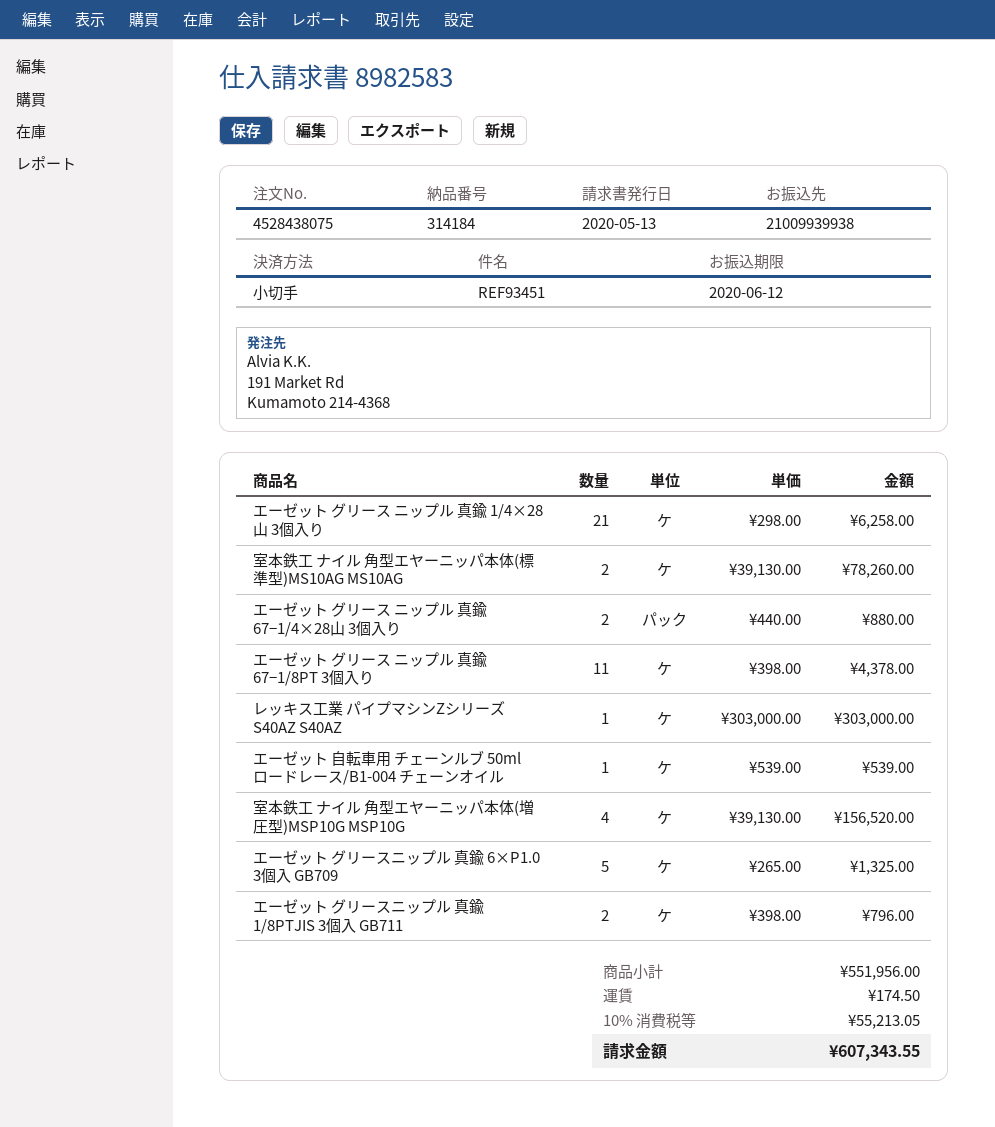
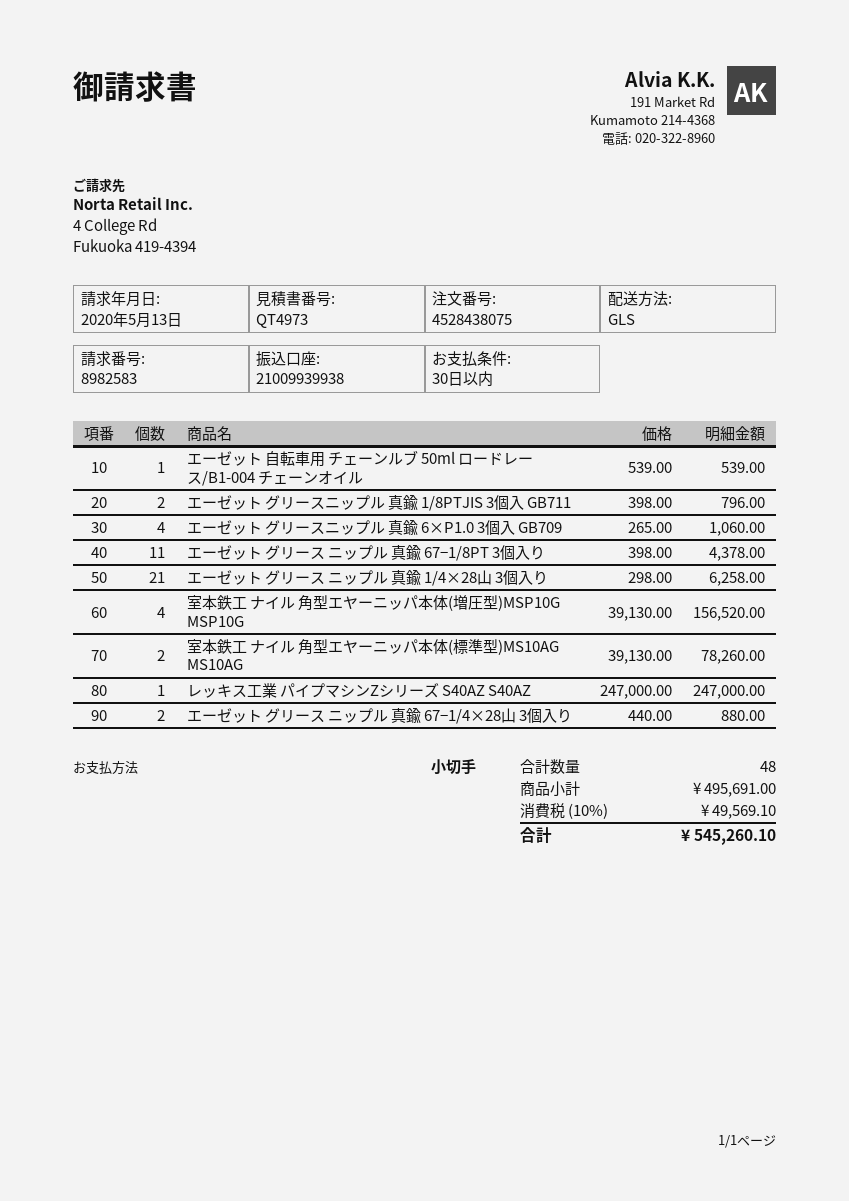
レッキス工業 パイプマシンZシリーズ S40AZ S40AZ: 1 x 303000.00 = 303000.00 -> 1 x 247000.00 = 247000.00
エーゼット グリースニップル 真鍮 6×P1.0 3個入 GB709: 5 x 265.00 = 1325.00 -> 4 x 265.00 = 1060.00
subtotal: 551956.00 -> 495691.00
shipping: 174.50 -> none
tax: 10% = 55213.05 -> 10% = 49569.10
total: 607343.55 -> 545260.10

